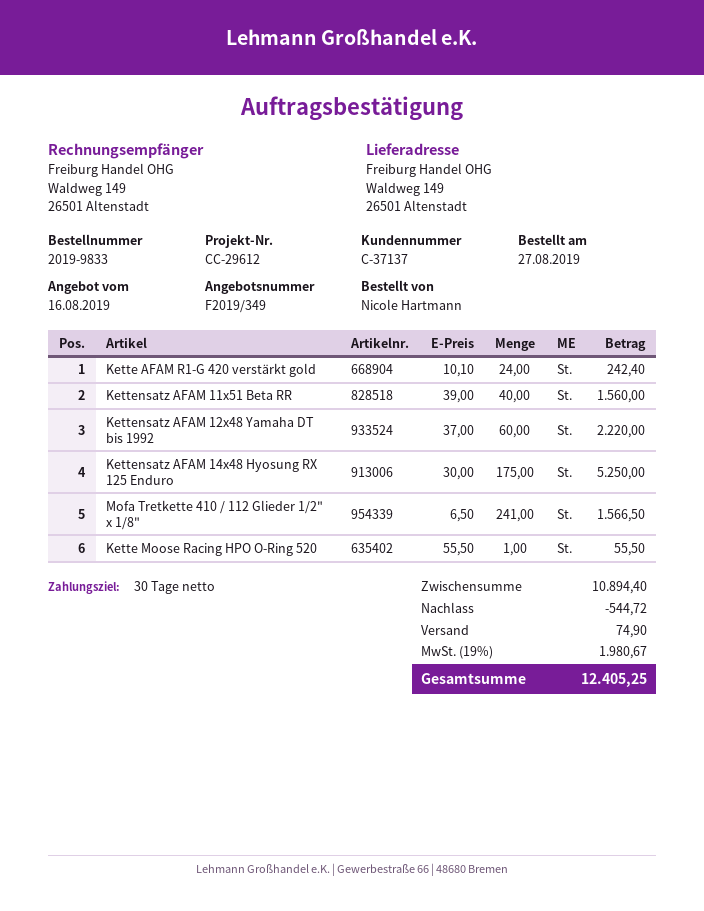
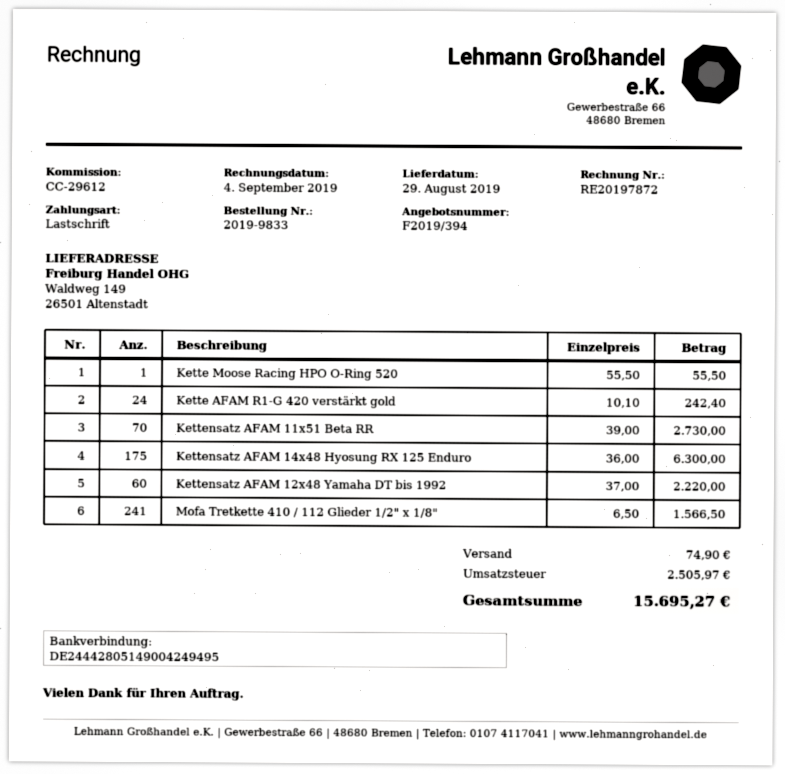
quote number: F2019/349 -> F2019/394
Kettensatz AFAM 11x51 Beta RR: 40 x 39.00 = 1560.00 -> 70 x 39.00 = 2730.00
Kettensatz AFAM 14x48 Hyosung RX 125 Enduro: 175 x 30.00 = 5250.00 -> 175 x 36.00 = 6300.00
discount: 544.72 -> none
tax: 1980.67 -> 2505.97
total: 12405.25 -> 15695.27

